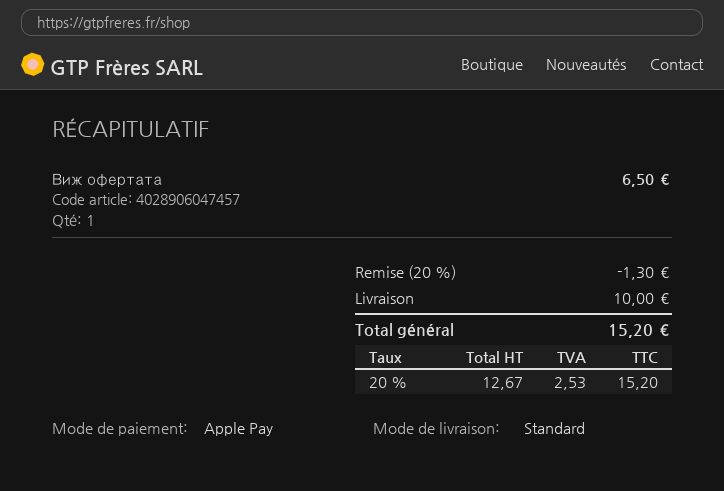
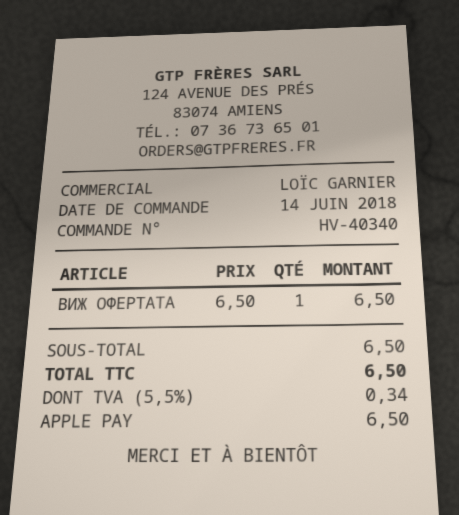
discount: 20% = 1.30 -> none
shipping: 10.00 -> none
tax: 20% = 2.53 -> 5.5% = 0.34
total: 15.20 -> 6.50

